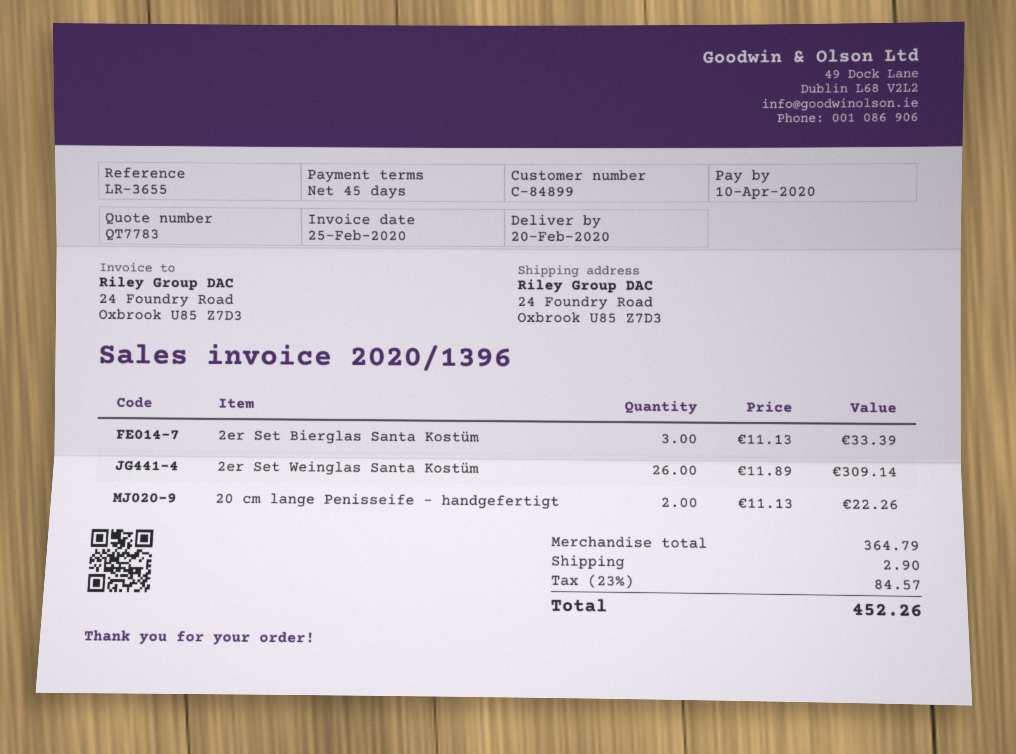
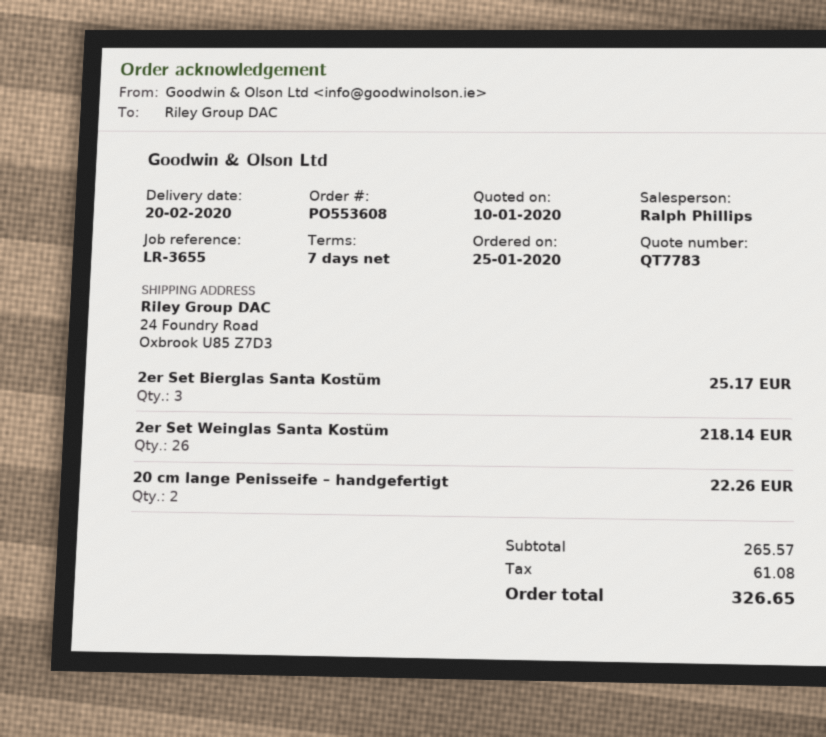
payment terms: 45 days -> 7 days
2er Set Bierglas Santa Kostüm: 3 for 33.39 -> 3 for 25.17
2er Set Weinglas Santa Kostüm: 26 for 309.14 -> 26 for 218.14
subtotal: 364.79 -> 265.57
shipping: 2.90 -> none
tax: 84.57 -> 61.08
total: 452.26 -> 326.65

